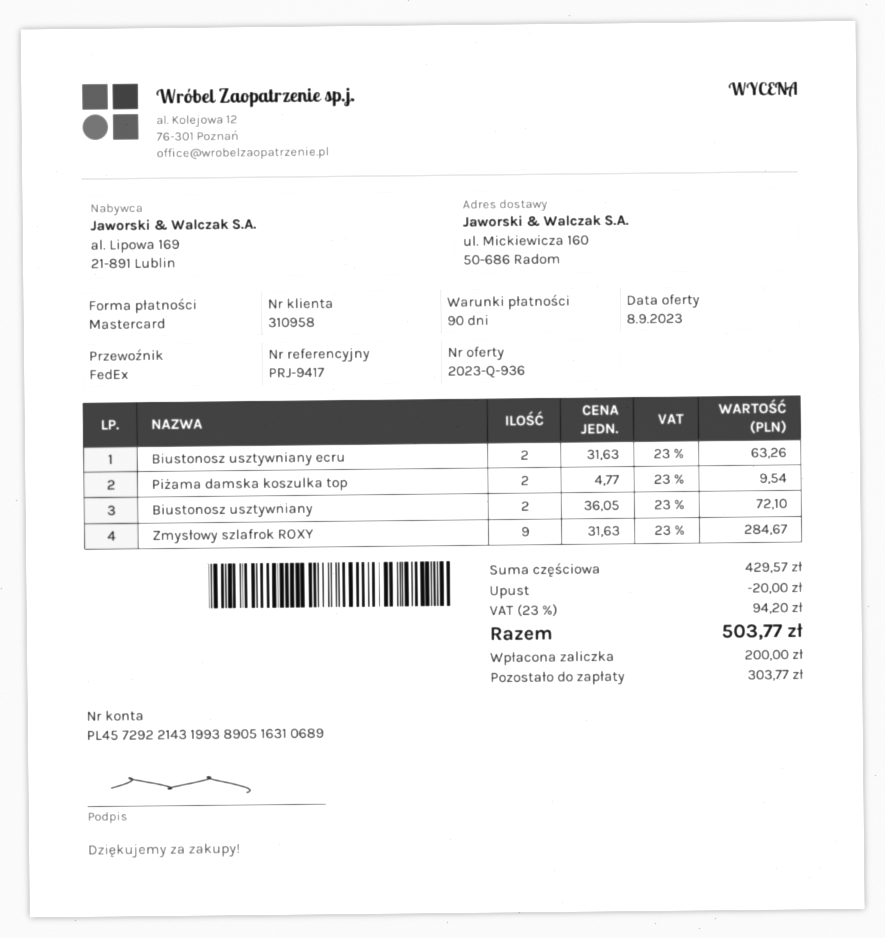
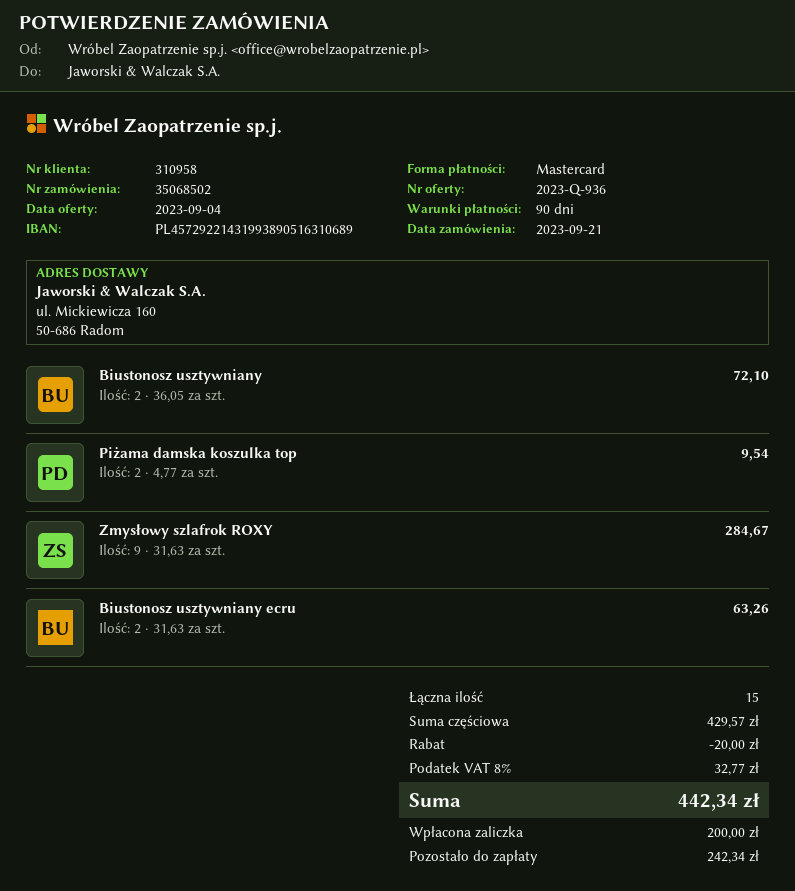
quote date: 2023-09-08 -> 2023-09-04
tax: 23% = 94.20 -> 8% = 32.77
total: 503.77 -> 442.34
balance: 303.77 -> 242.34

